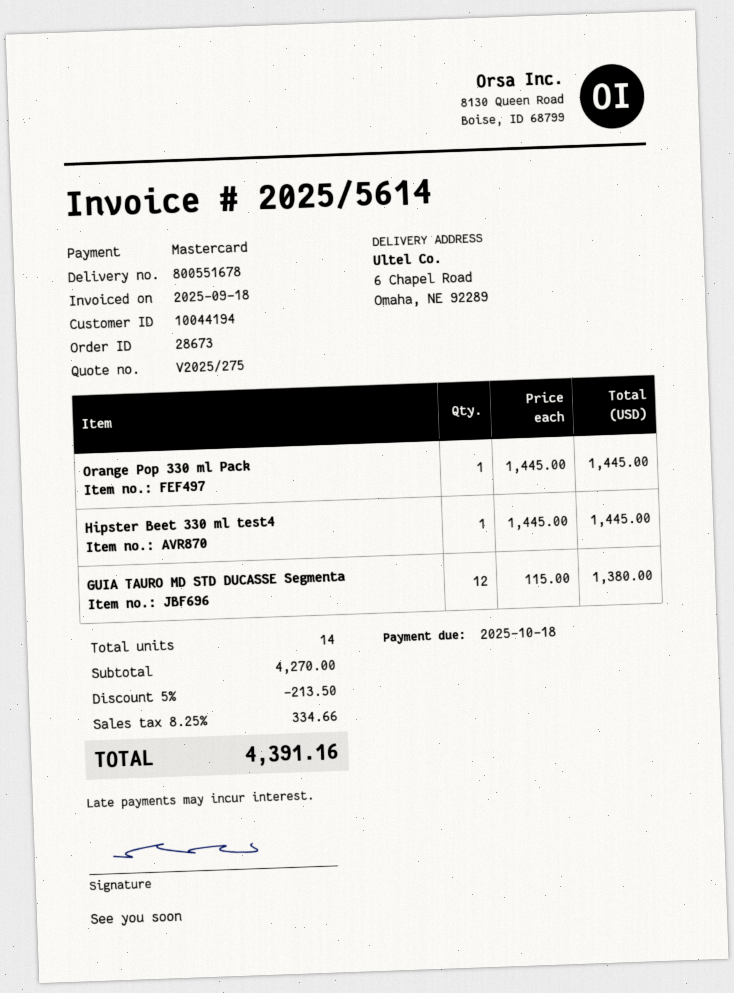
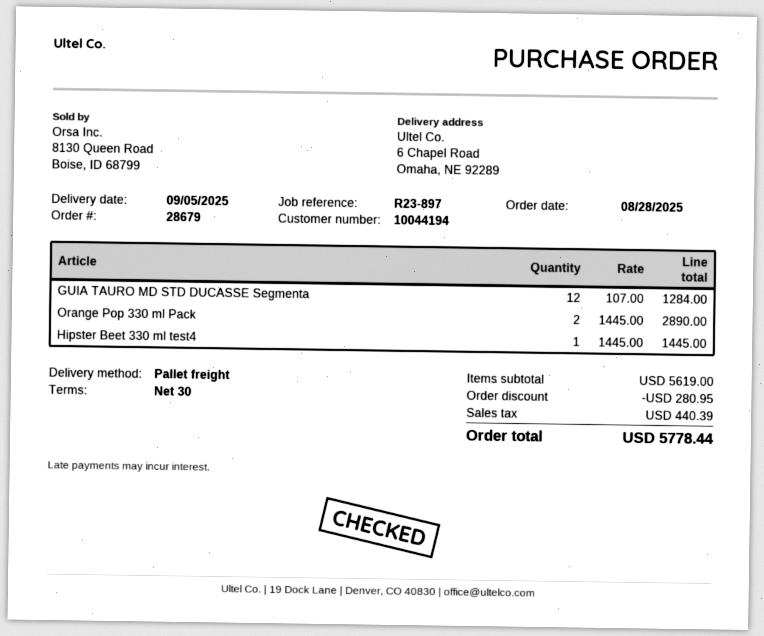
order number: 28673 -> 28679
Orange Pop 330 ml Pack: 1 x 1445.00 = 1445.00 -> 2 x 1445.00 = 2890.00
GUIA TAURO MD STD DUCASSE Segmenta: 12 x 115.00 = 1380.00 -> 12 x 107.00 = 1284.00
subtotal: 4270.00 -> 5619.00
discount: 213.50 -> 280.95
tax: 334.66 -> 440.39
total: 4391.16 -> 5778.44

